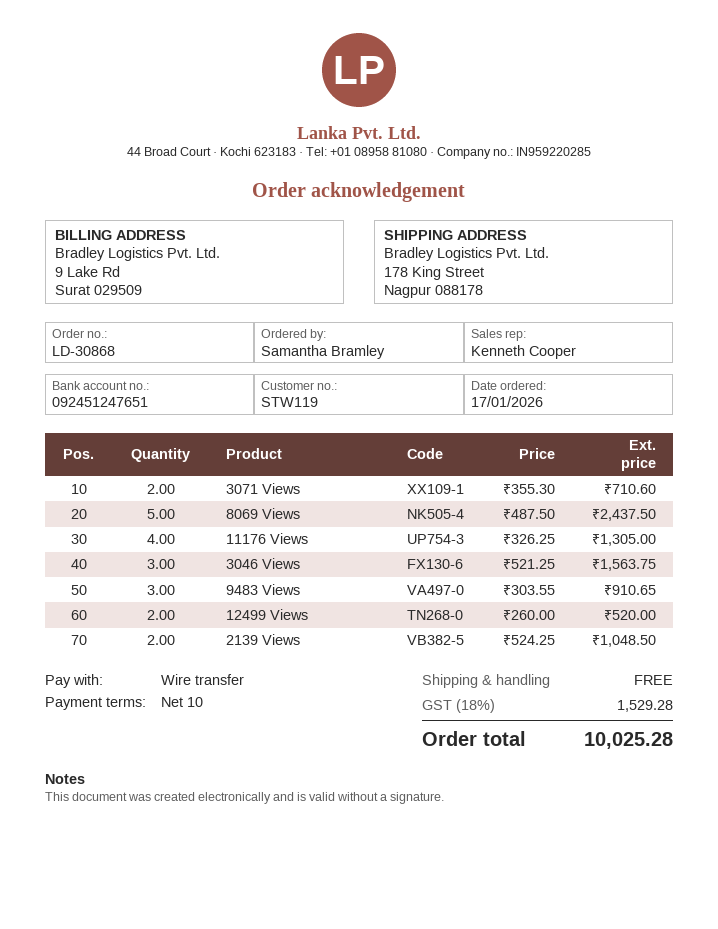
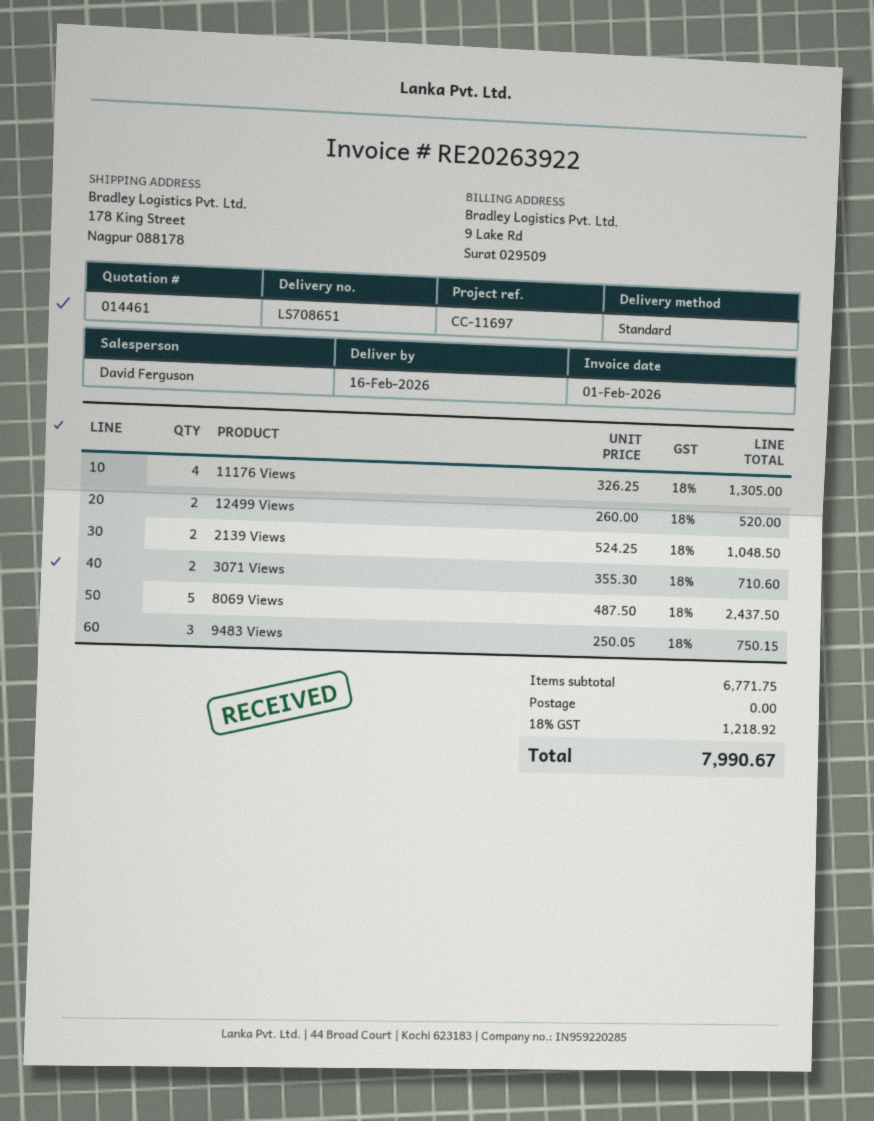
sales rep: Kenneth Cooper -> David Ferguson
3046 Views: 3 x 521.25 = 1563.75 -> none
9483 Views: 3 x 303.55 = 910.65 -> 3 x 250.05 = 750.15
tax: 18% = 1529.28 -> 18% = 1218.92
total: 10025.28 -> 7990.67

